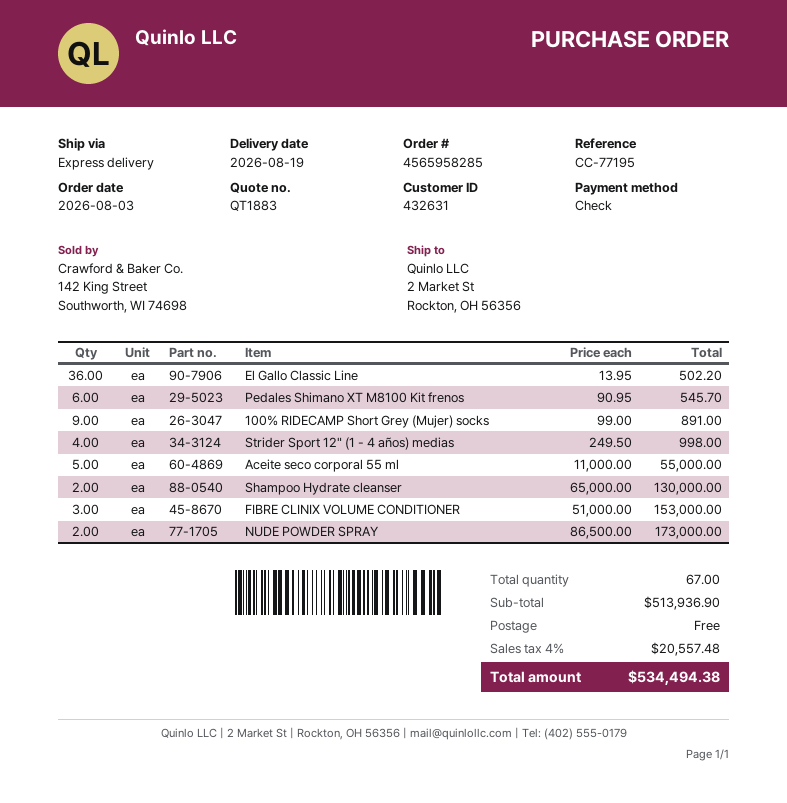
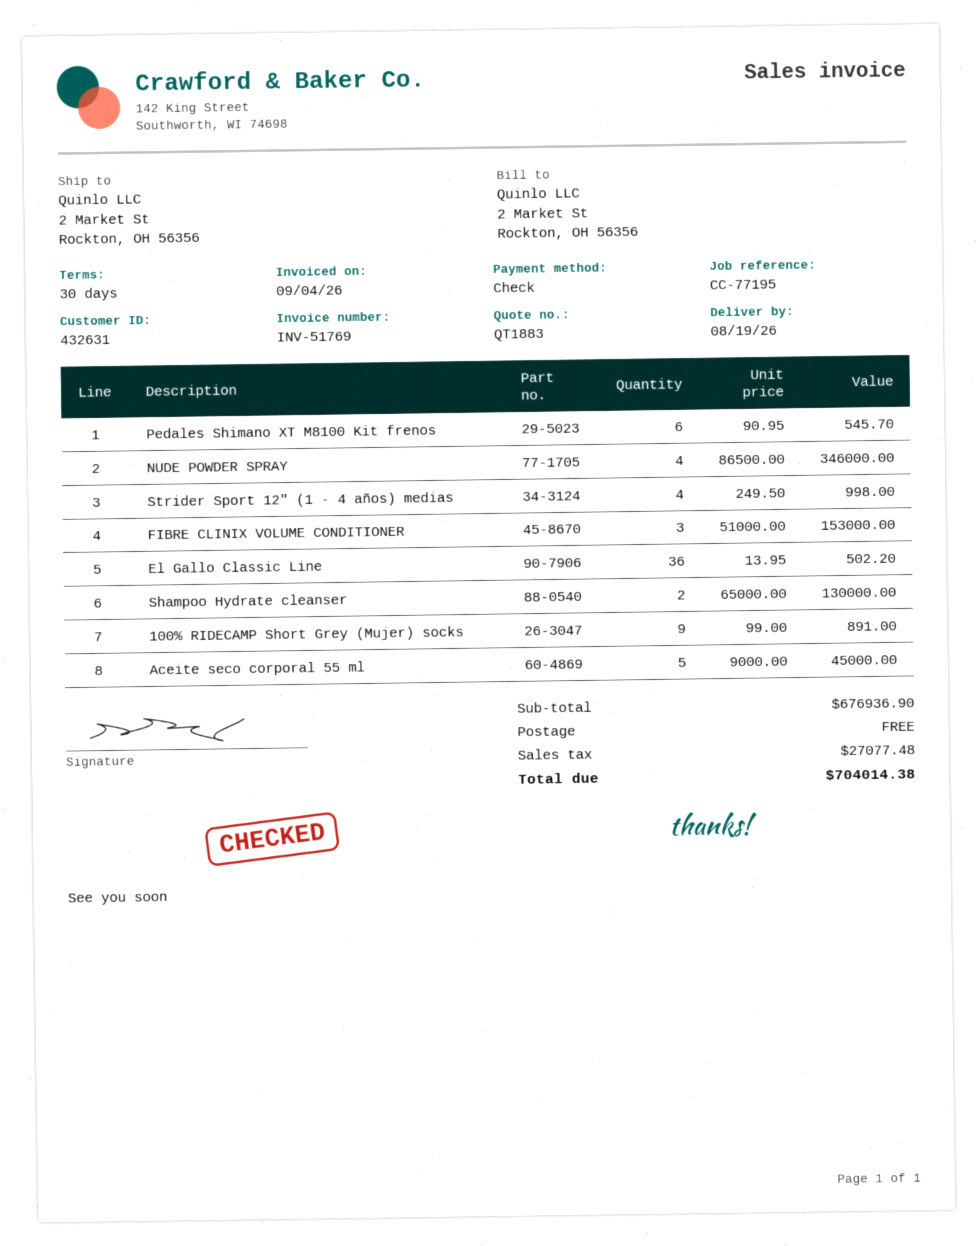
Aceite seco corporal 55 ml: 5 x 11000.00 = 55000.00 -> 5 x 9000.00 = 45000.00
NUDE POWDER SPRAY: 2 x 86500.00 = 173000.00 -> 4 x 86500.00 = 346000.00
subtotal: 513936.90 -> 676936.90
tax: 20557.48 -> 27077.48
total: 534494.38 -> 704014.38

